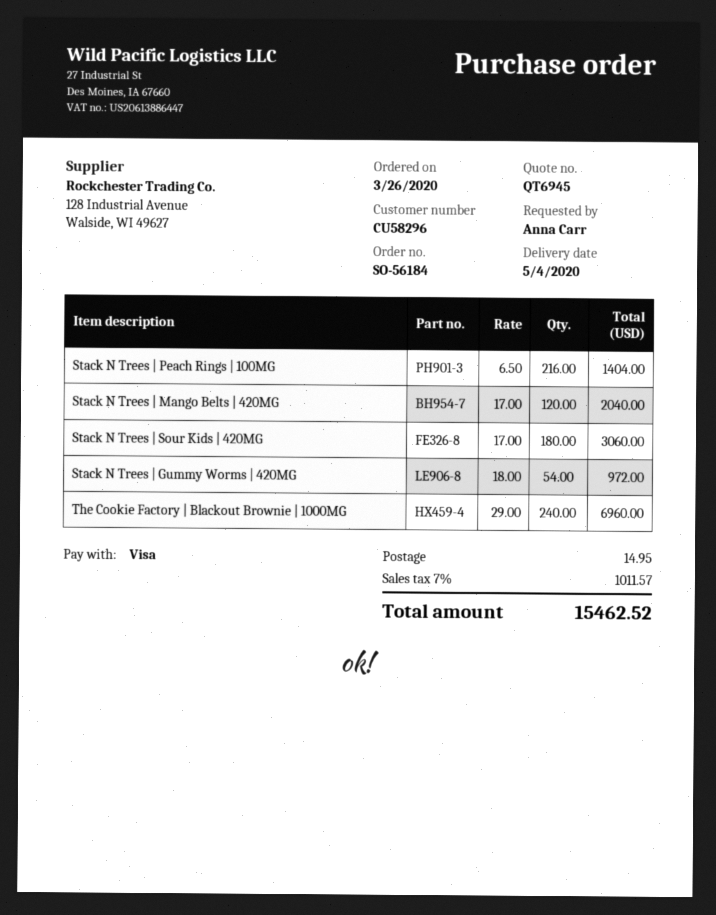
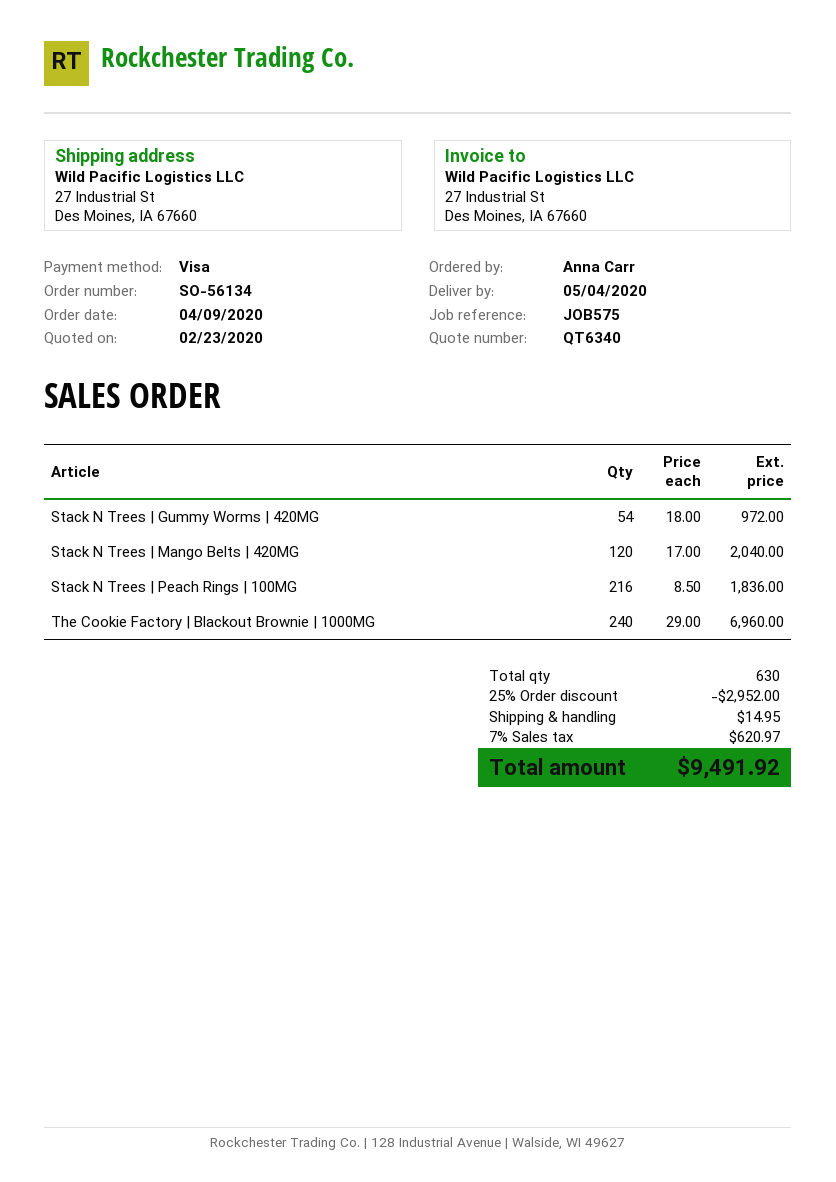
quote number: QT6945 -> QT6340
order number: SO-56184 -> SO-56134
order date: 2020-03-26 -> 2020-04-09
Stack N Trees | Peach Rings | 100MG: 216 x 6.50 = 1404.00 -> 216 x 8.50 = 1836.00
Stack N Trees | Sour Kids | 420MG: 180 x 17.00 = 3060.00 -> none
discount: none -> 25% = 2952.00
tax: 7% = 1011.57 -> 7% = 620.97
total: 15462.52 -> 9491.92

